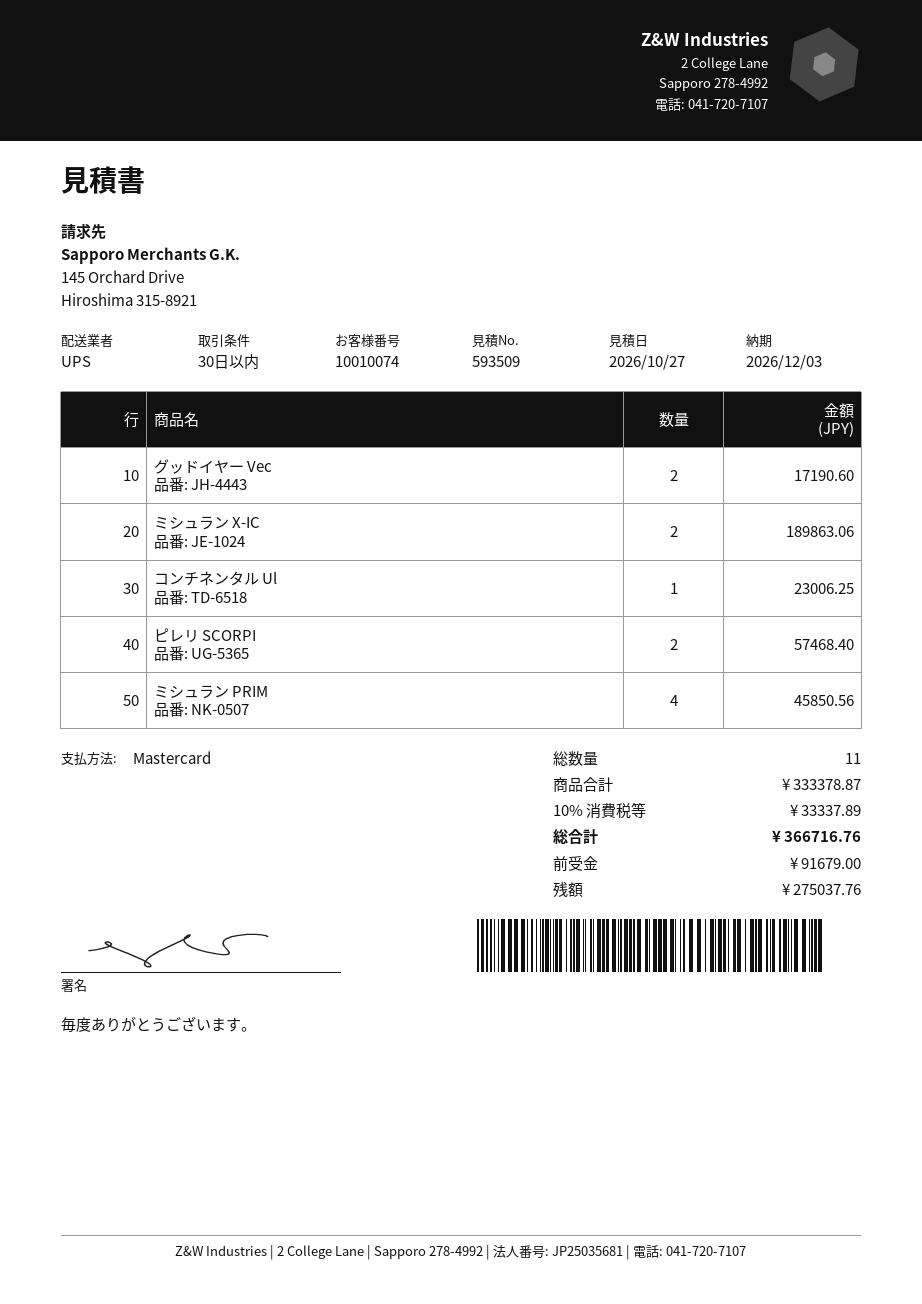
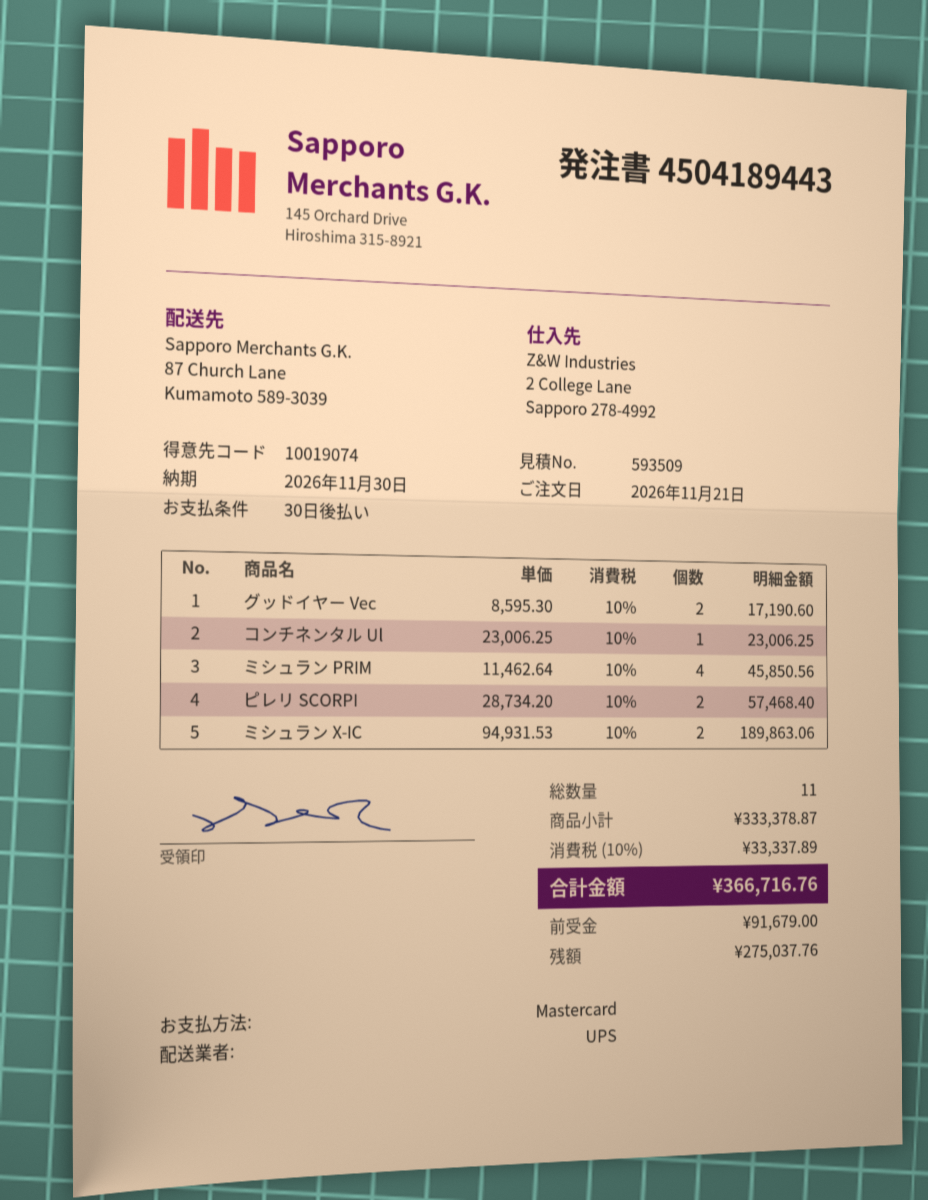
delivery date: 2026-12-03 -> 2026-11-30
customer number: 10010074 -> 10019074

